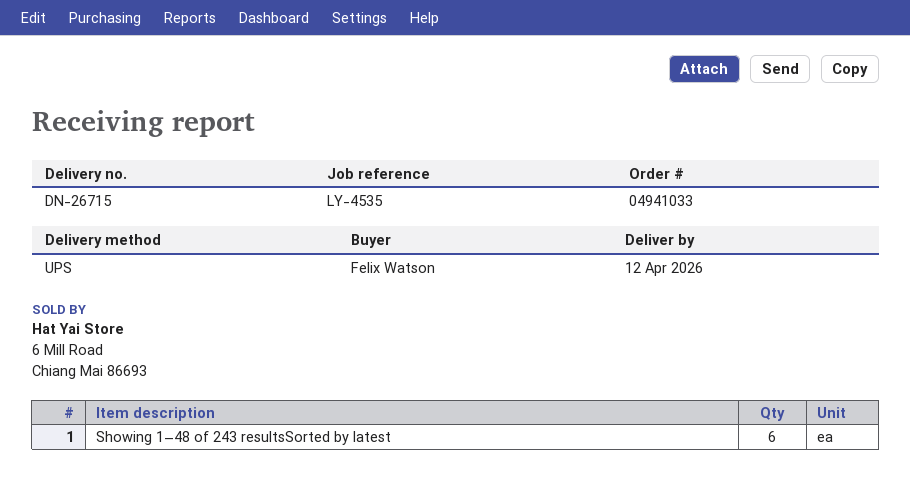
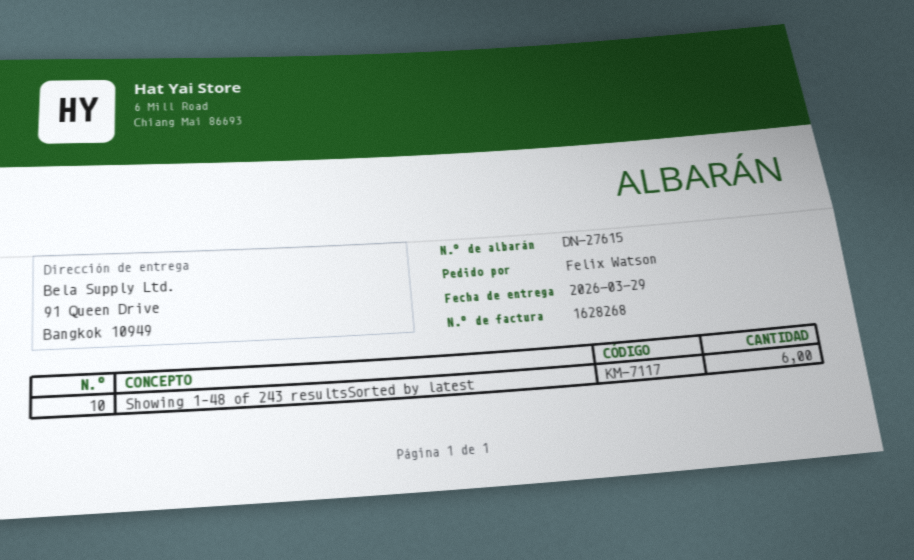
delivery note number: DN-26715 -> DN-27615
delivery date: 2026-04-12 -> 2026-03-29

